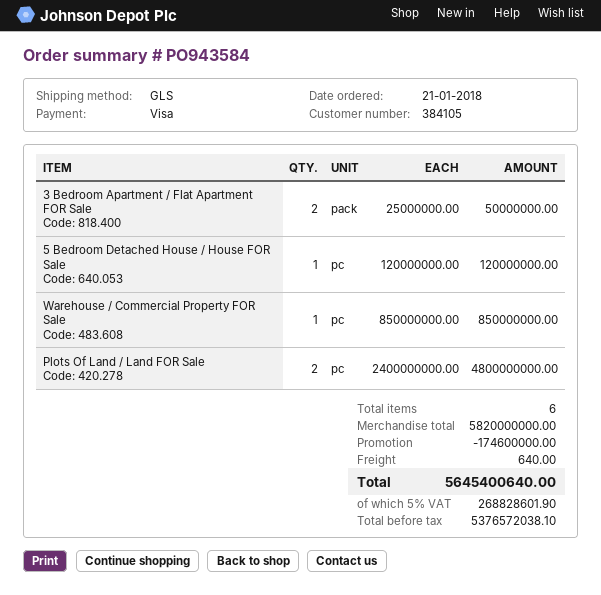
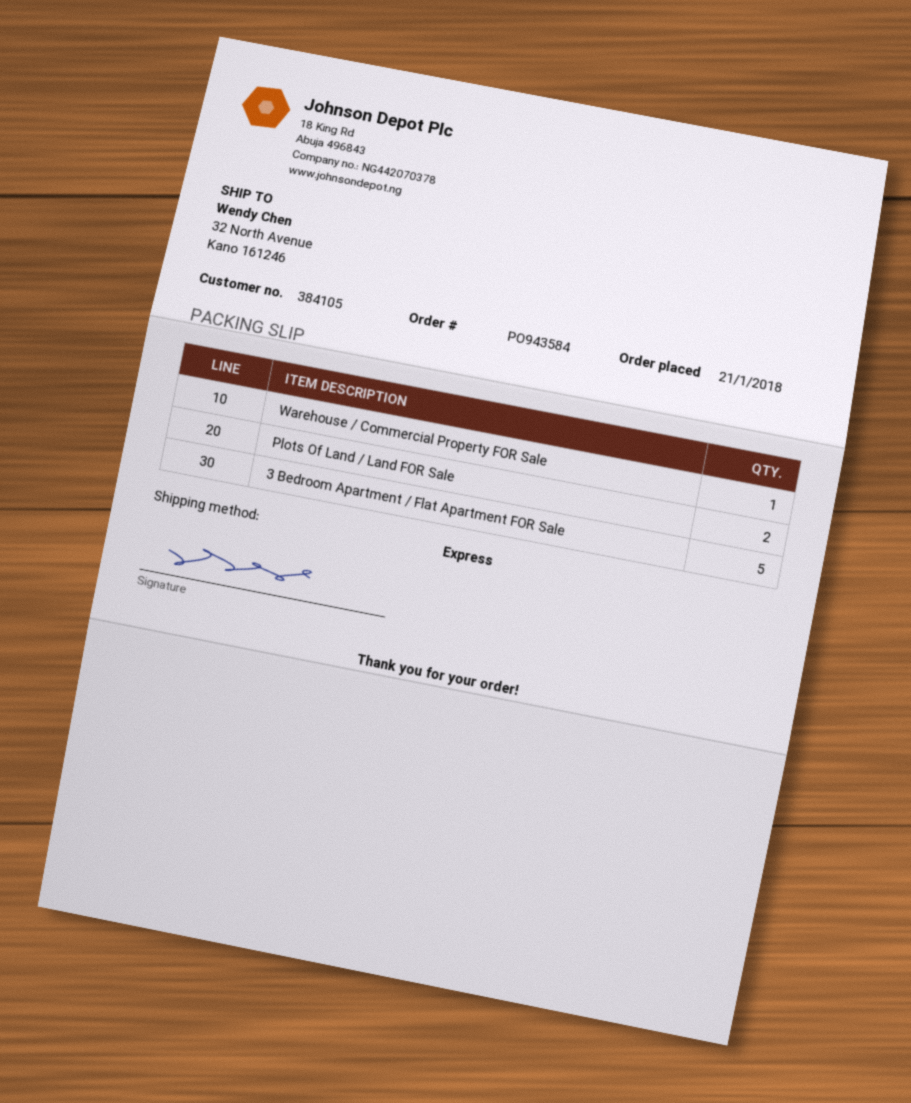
shipping method: GLS -> express
3 Bedroom Apartment / Flat Apartment FOR Sale: 2 -> 5
5 Bedroom Detached House / House FOR Sale: 1 -> none

